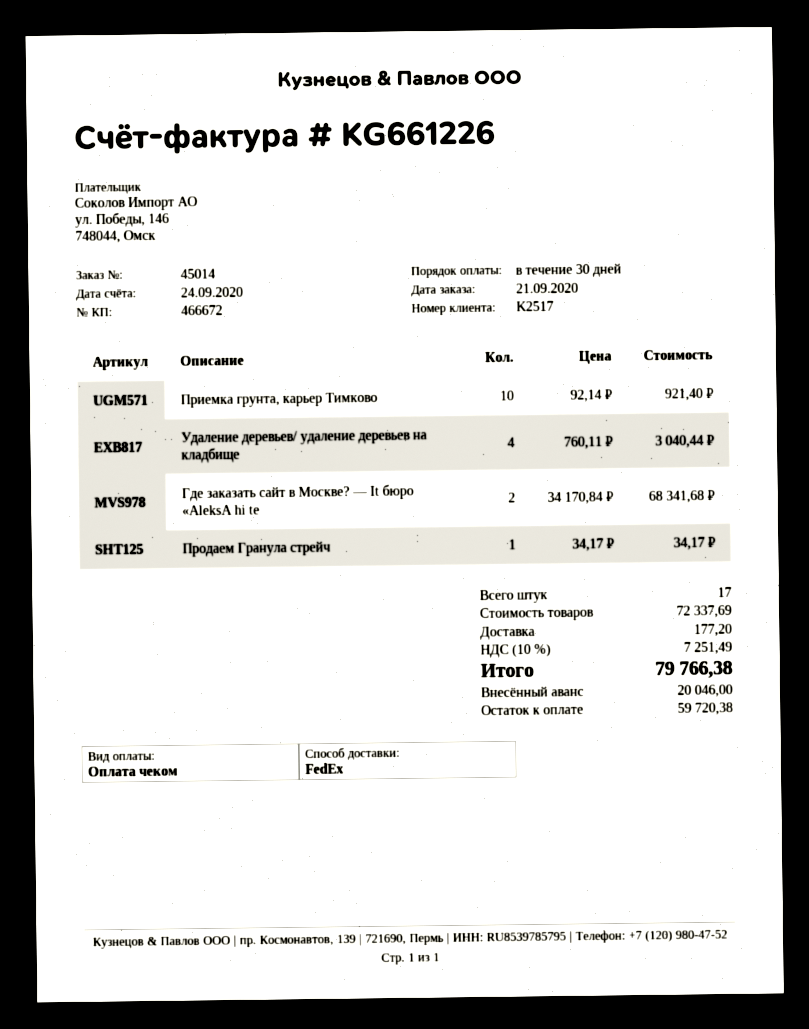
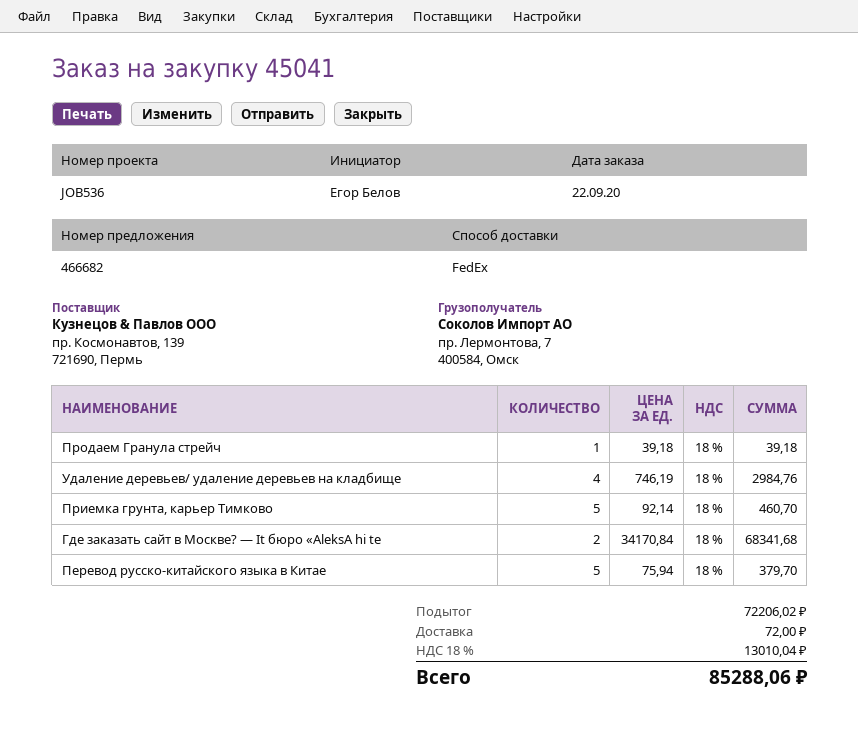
quote number: 466672 -> 466682
order number: 45014 -> 45041
order date: 2020-09-21 -> 2020-09-22
Приемка грунта, карьер Тимково: 10 x 92.14 = 921.40 -> 5 x 92.14 = 460.70
Удаление деревьев/ удаление деревьев на кладбище: 4 x 760.11 = 3040.44 -> 4 x 746.19 = 2984.76
Продаем Гранула стрейч: 1 x 34.17 = 34.17 -> 1 x 39.18 = 39.18
Перевод русско-китайского языка в Китае: none -> 5 x 75.94 = 379.70
subtotal: 72337.69 -> 72206.02
shipping: 177.20 -> 72.00
tax: 10% = 7251.49 -> 18% = 13010.04
total: 79766.38 -> 85288.06

